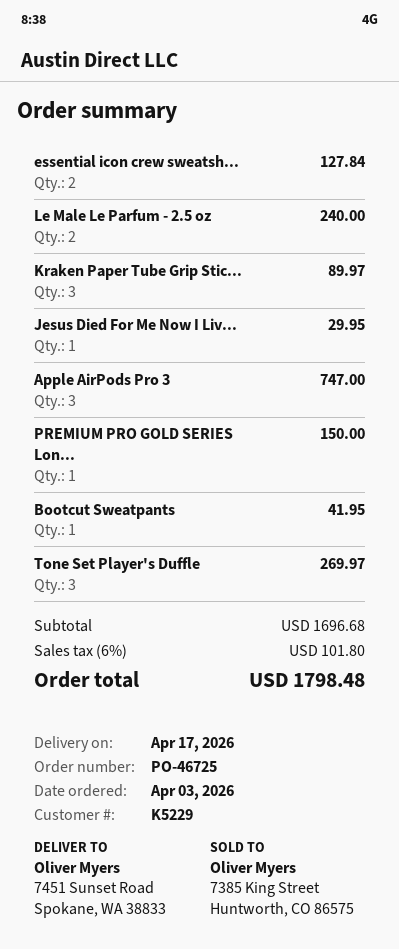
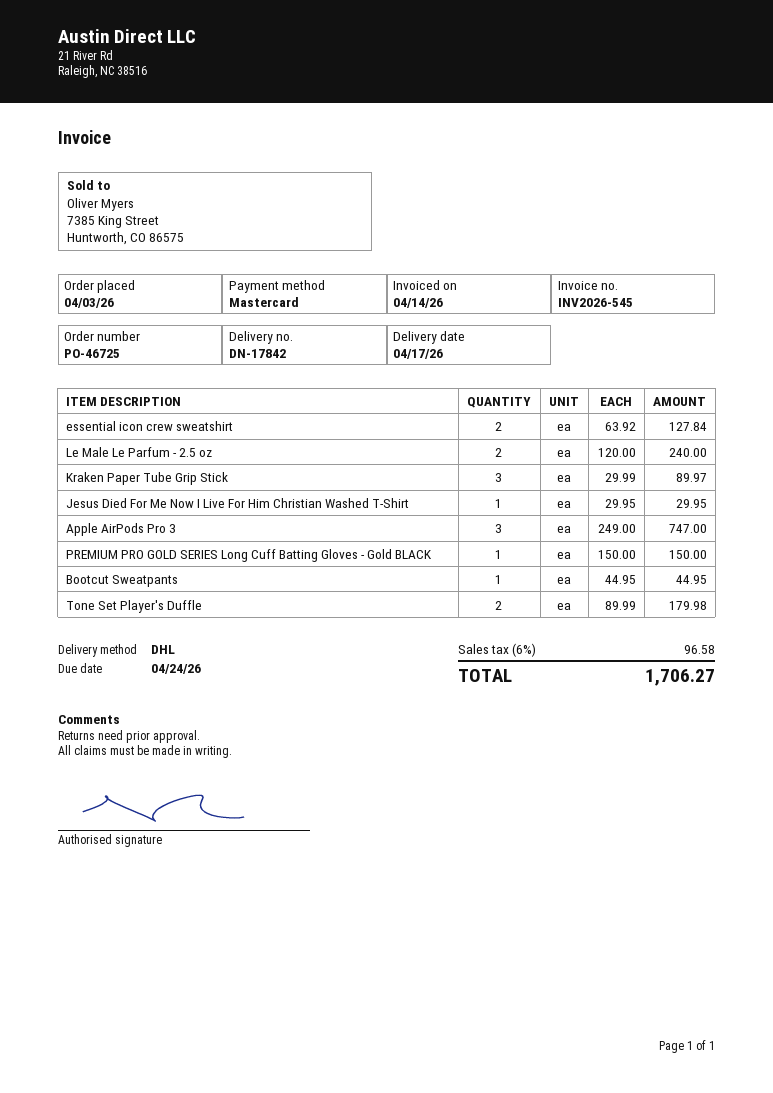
Bootcut Sweatpants: 1 for 41.95 -> 1 for 44.95
Tone Set Player's Duffle: 3 for 269.97 -> 2 for 179.98
tax: 6% = 101.80 -> 6% = 96.58
total: 1798.48 -> 1706.27

